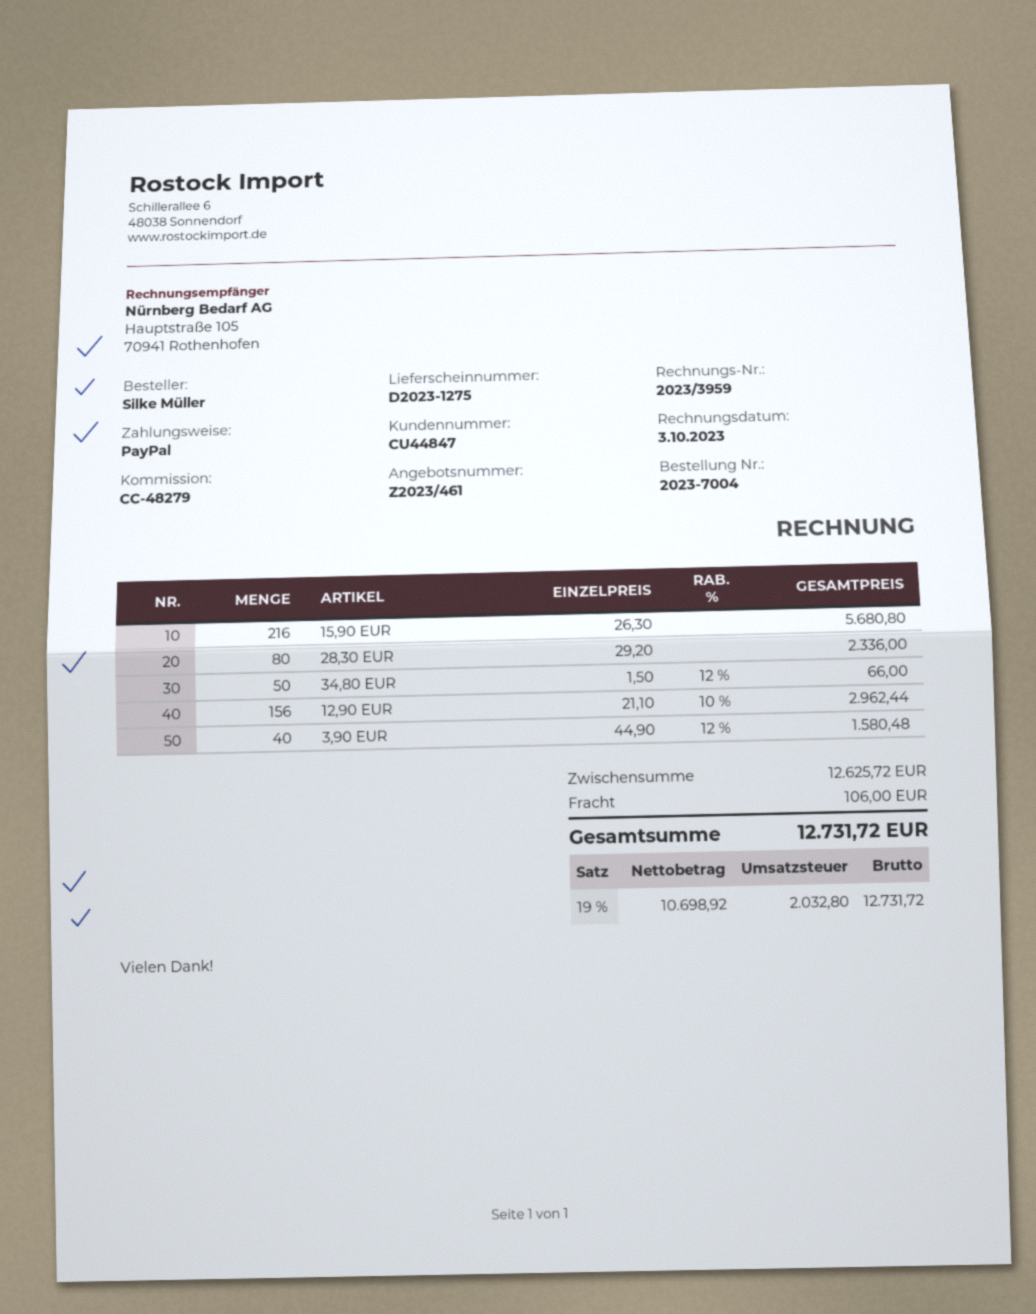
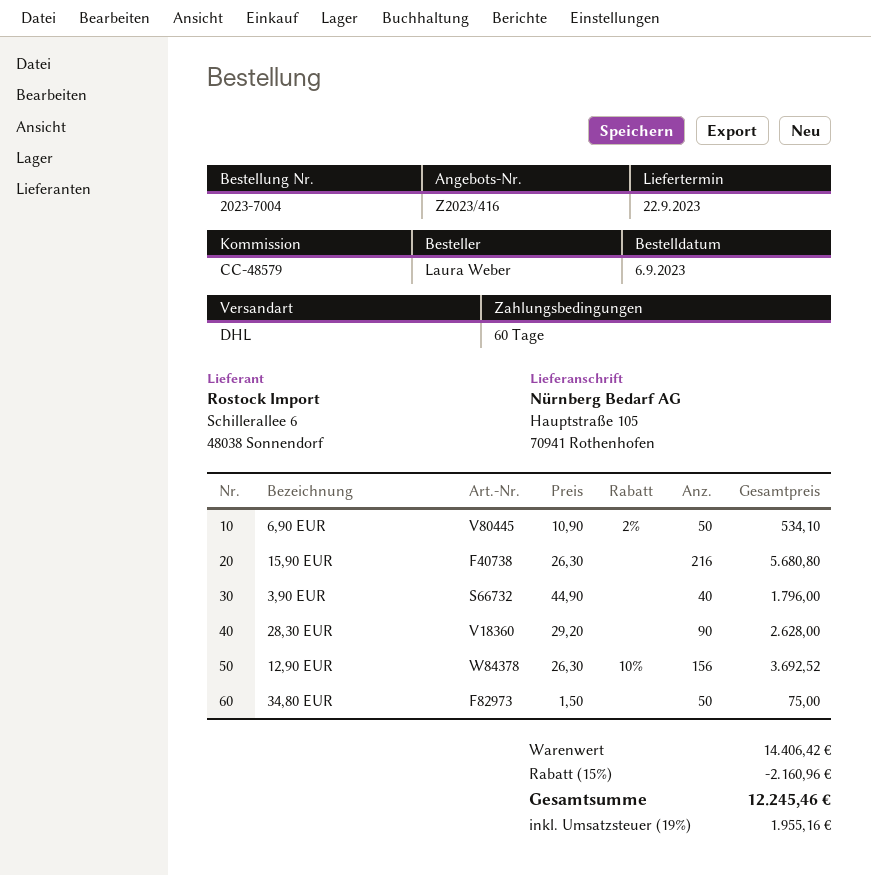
quote number: Z2023/461 -> Z2023/416
reference: CC-48279 -> CC-48579
ordered by: Silke Müller -> Laura Weber
28,30 EUR: 80 x 29.20 = 2336.00 -> 90 x 29.20 = 2628.00
34,80 EUR: 50 x 1.50 - 12% = 66.00 -> 50 x 1.50 = 75.00
12,90 EUR: 156 x 21.10 - 10% = 2962.44 -> 156 x 26.30 - 10% = 3692.52
3,90 EUR: 40 x 44.90 - 12% = 1580.48 -> 40 x 44.90 = 1796.00
6,90 EUR: none -> 50 x 10.90 - 2% = 534.10
subtotal: 12625.72 -> 14406.42
discount: none -> 15% = 2160.96
shipping: 106.00 -> none
tax: 19% = 2032.80 -> 19% = 1955.16
total: 12731.72 -> 12245.46

